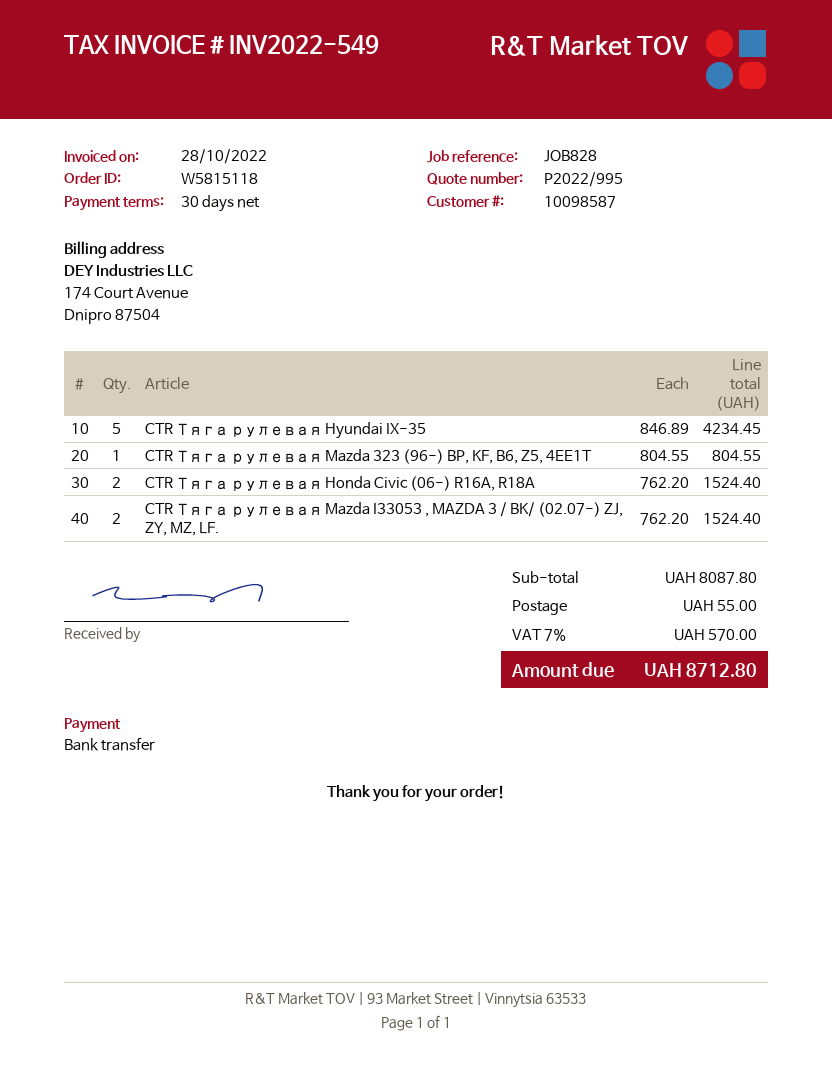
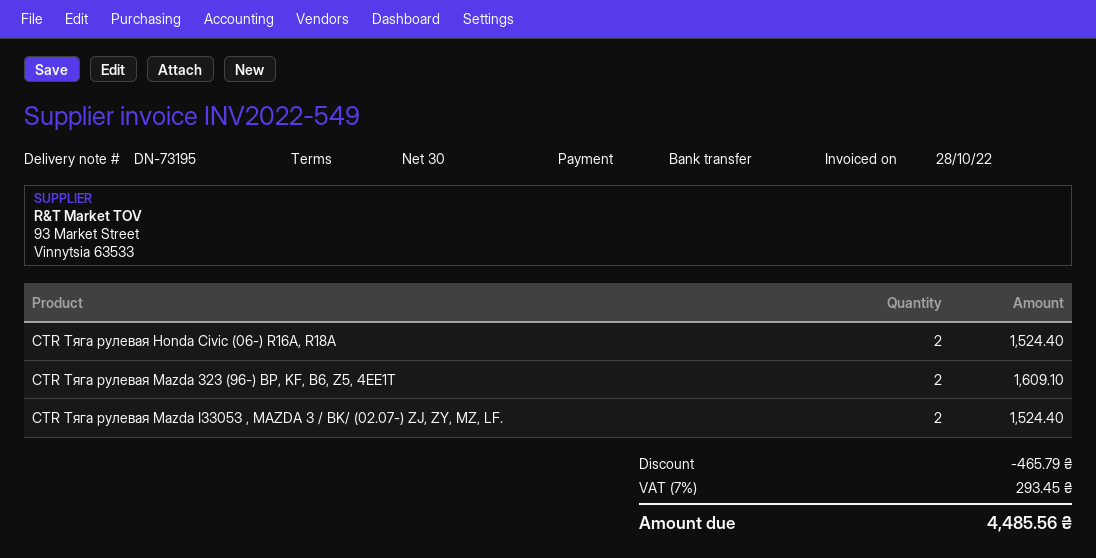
CTR Тяга рулевая Hyundai IX-35: 5 for 4234.45 -> none
CTR Тяга рулевая Mazda 323 (96-) BP, KF, B6, Z5, 4EE1T: 1 for 804.55 -> 2 for 1609.10
discount: none -> 465.79
shipping: 55.00 -> none
tax: 7% = 570.00 -> 7% = 293.45
total: 8712.80 -> 4485.56

